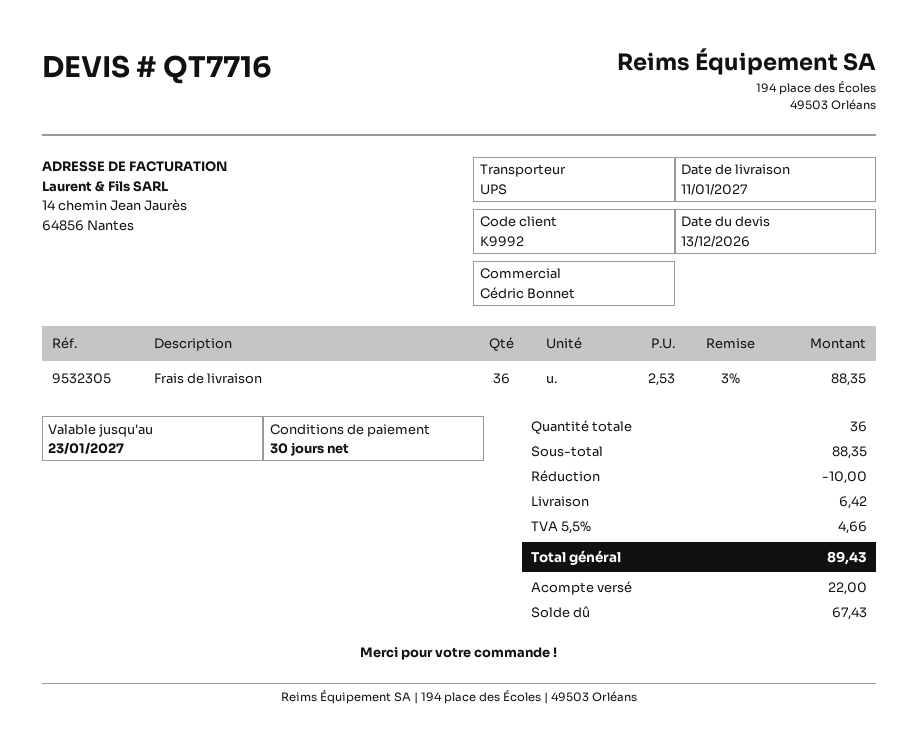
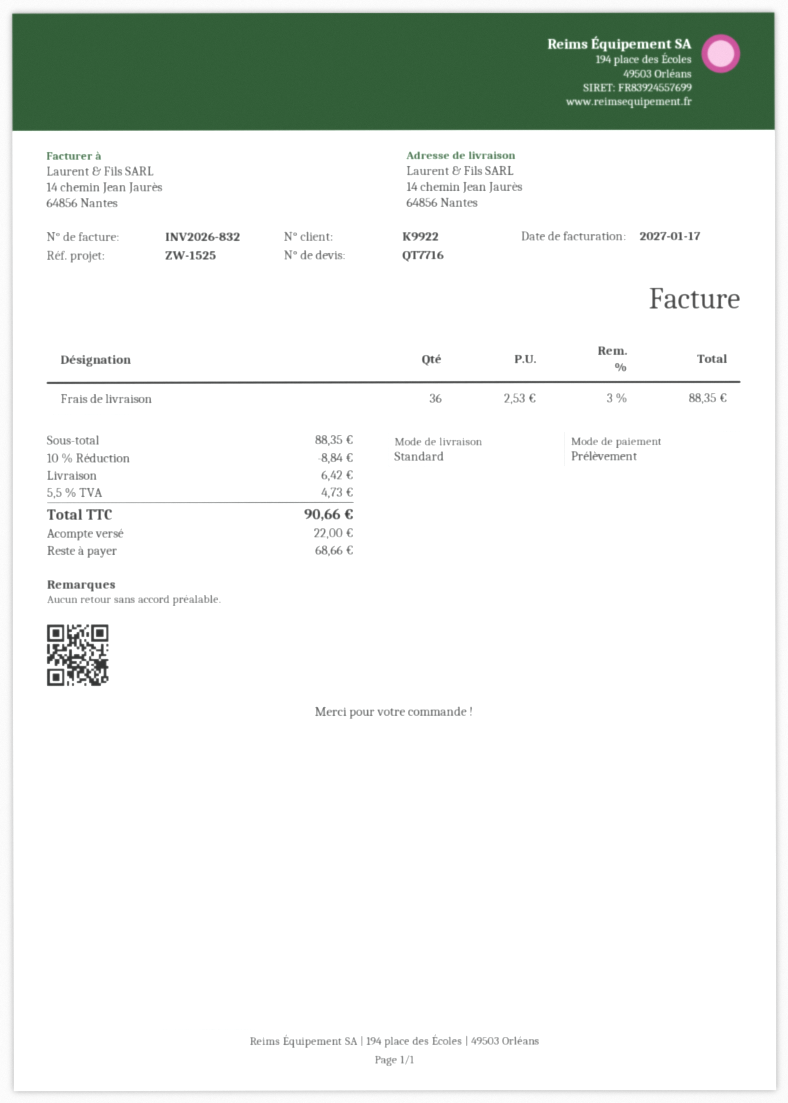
customer number: K9992 -> K9922
shipping method: UPS -> standard
discount: 10.00 -> 8.84
tax: 5.5% = 4.66 -> 5.5% = 4.73
total: 89.43 -> 90.66
balance: 67.43 -> 68.66

